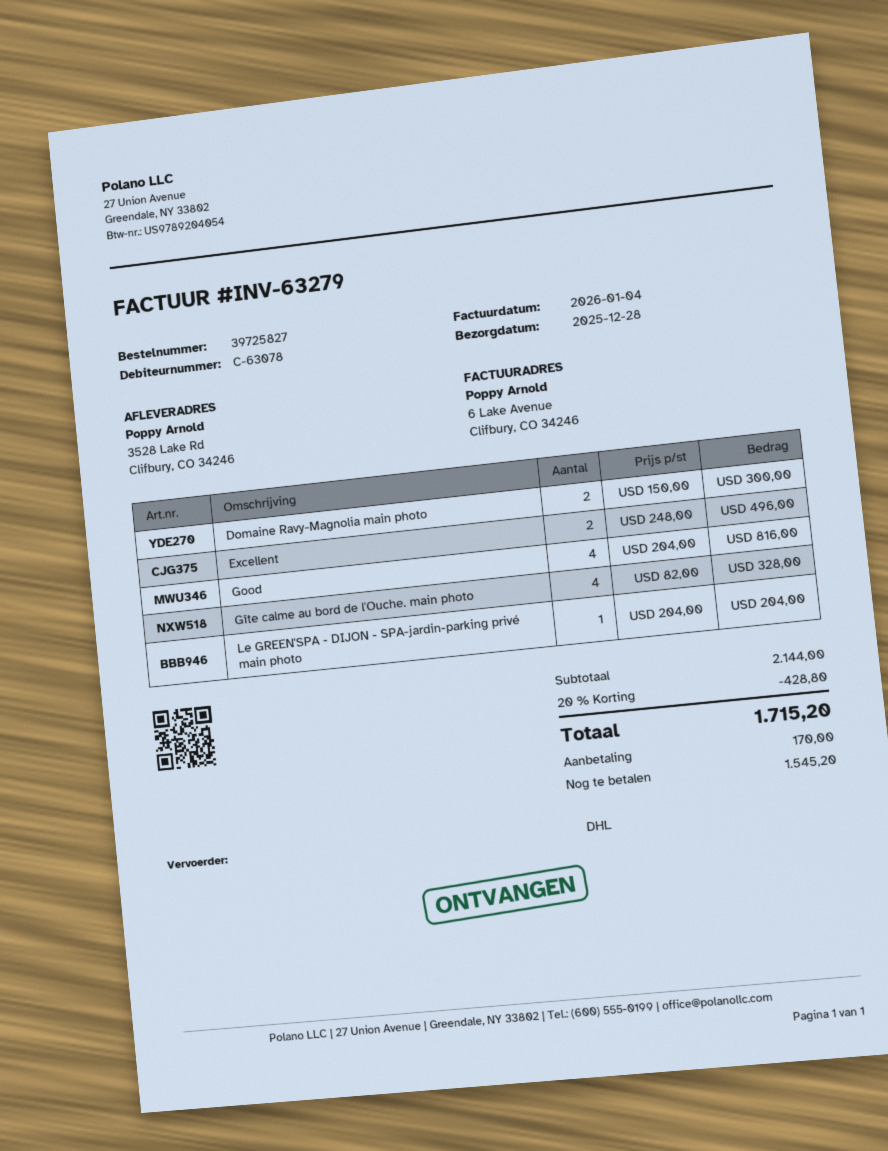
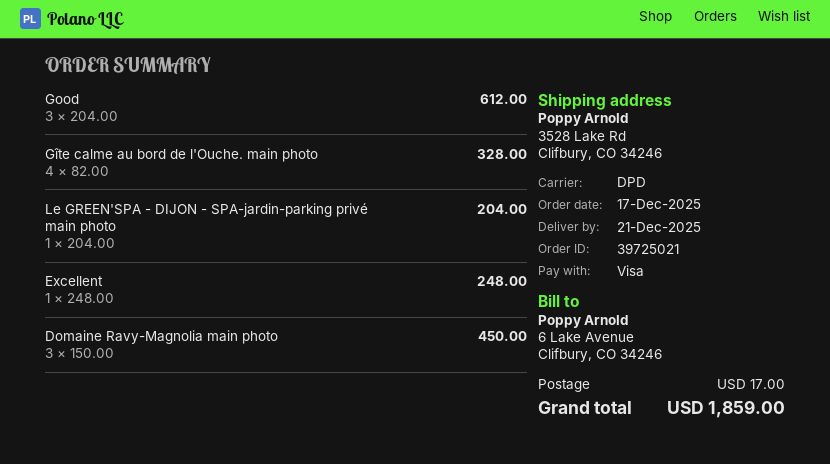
order number: 39725827 -> 39725021
delivery date: 2025-12-28 -> 2025-12-21
shipping method: DHL -> DPD
Domaine Ravy-Magnolia main photo: 2 x 150.00 = 300.00 -> 3 x 150.00 = 450.00
Excellent: 2 x 248.00 = 496.00 -> 1 x 248.00 = 248.00
Good: 4 x 204.00 = 816.00 -> 3 x 204.00 = 612.00
discount: 20% = 428.80 -> none
shipping: none -> 17.00
total: 1715.20 -> 1859.00

